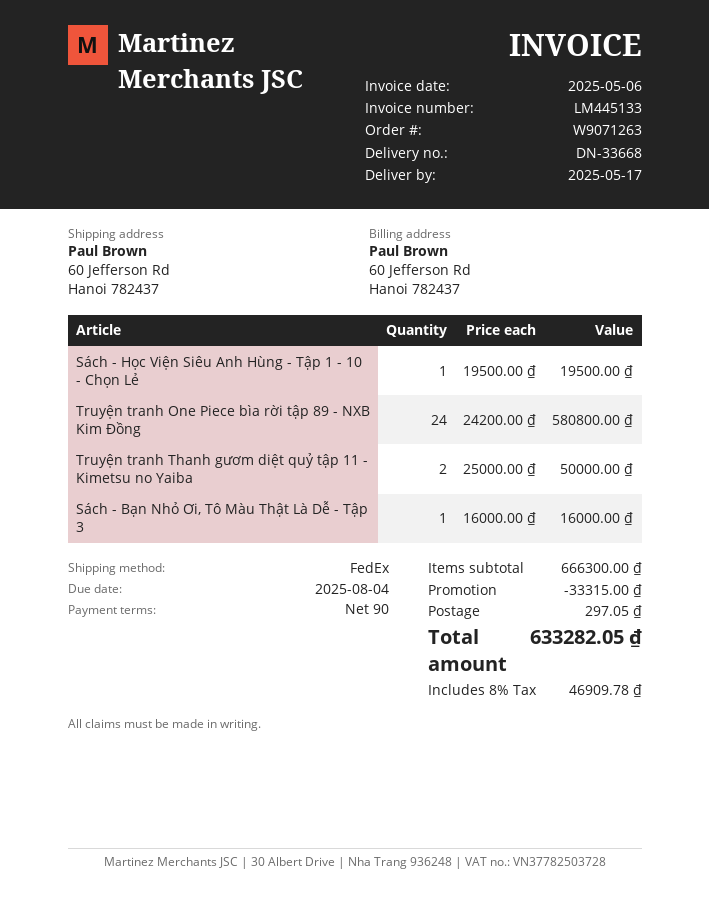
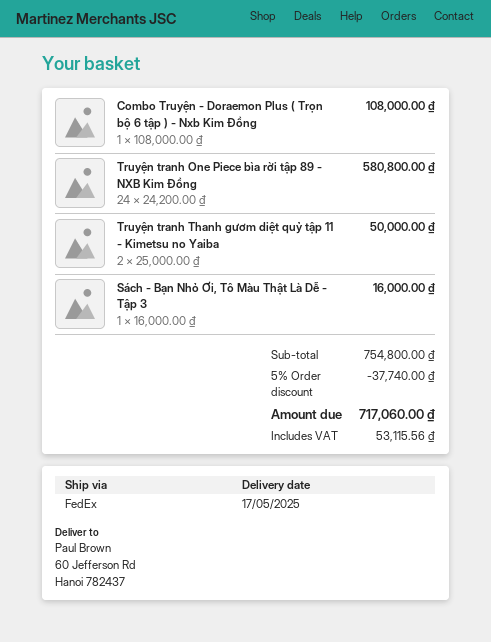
Sách - Học Viện Siêu Anh Hùng - Tập 1 - 10 - Chọn Lẻ: 1 x 19500.00 = 19500.00 -> none
Combo Truyện - Doraemon Plus ( Trọn bộ 6 tập ) - Nxb Kim Đồng: none -> 1 x 108000.00 = 108000.00
subtotal: 666300.00 -> 754800.00
discount: 33315.00 -> 37740.00
shipping: 297.05 -> none
tax: 46909.78 -> 53115.56
total: 633282.05 -> 717060.00

